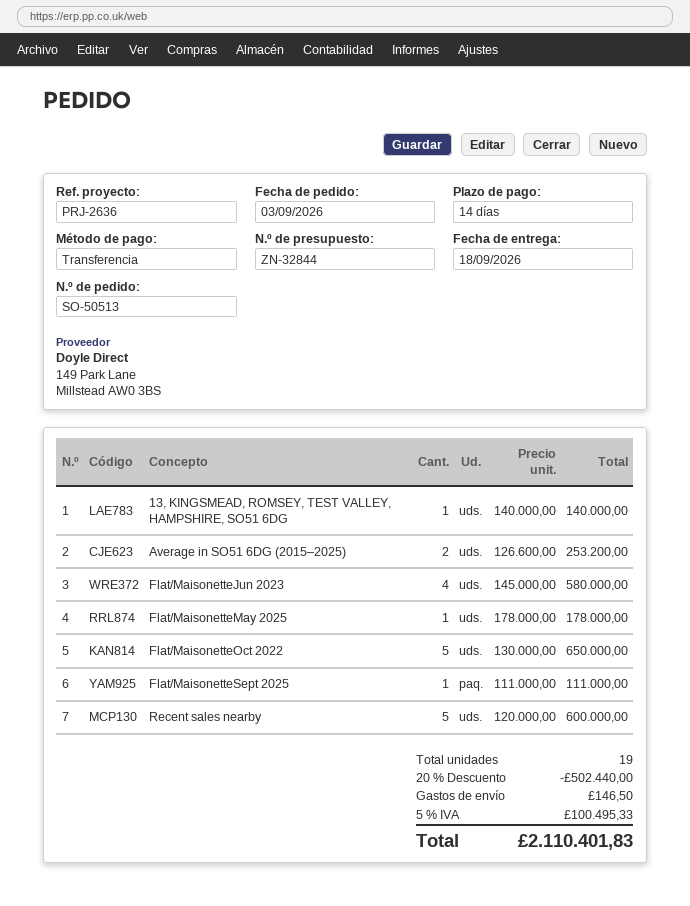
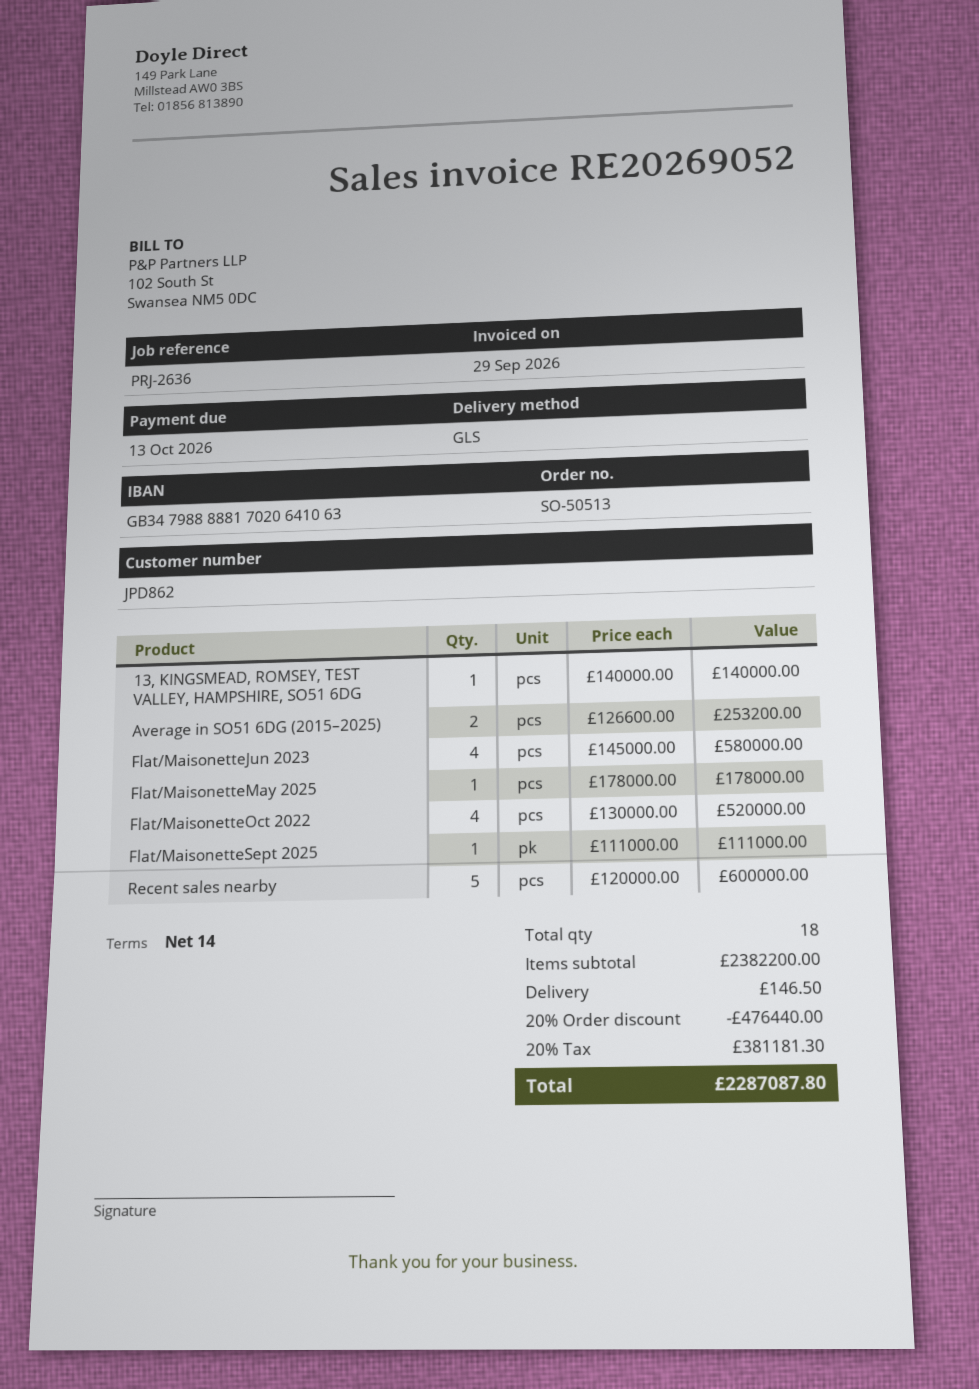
Flat/MaisonetteOct 2022: 5 x 130000.00 = 650000.00 -> 4 x 130000.00 = 520000.00
total quantity: 19 -> 18
discount: 20% = 502440.00 -> 20% = 476440.00
tax: 5% = 100495.33 -> 20% = 381181.30
total: 2110401.83 -> 2287087.80

